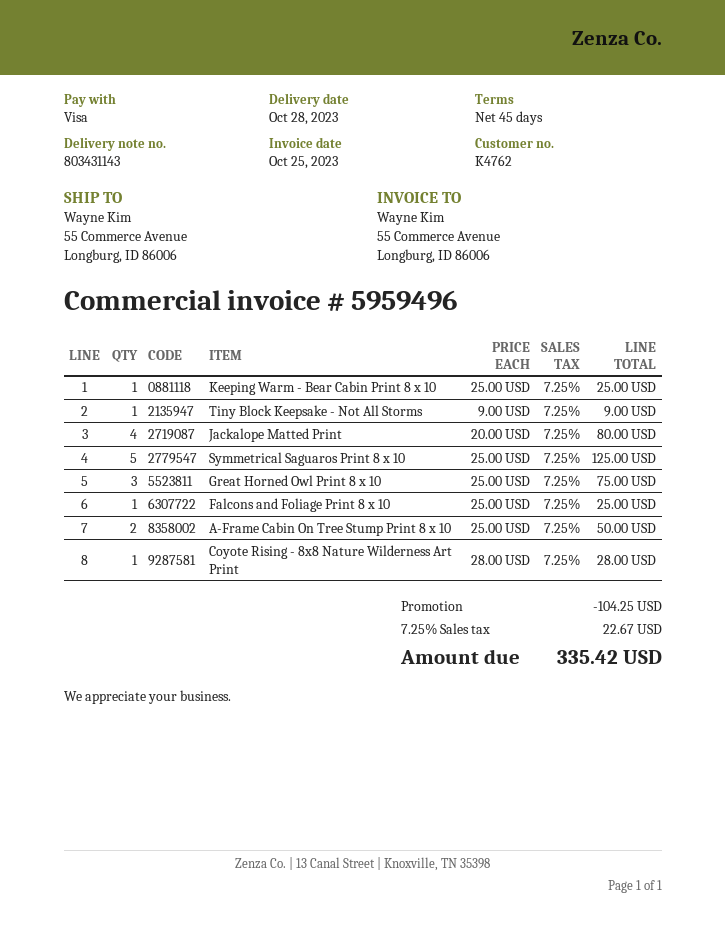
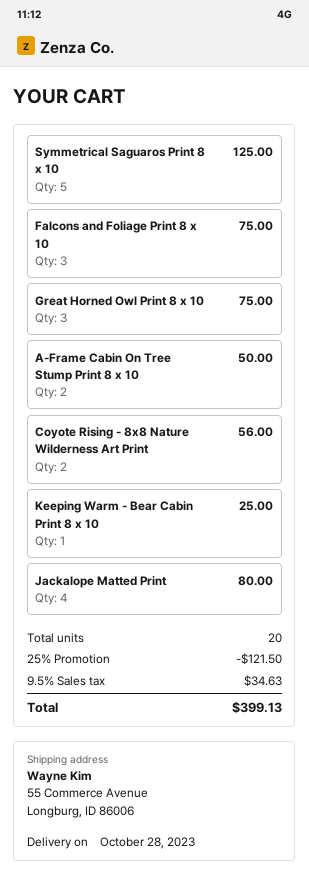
Tiny Block Keepsake - Not All Storms: 1 for 9.00 -> none
Falcons and Foliage Print 8 x 10: 1 for 25.00 -> 3 for 75.00
Coyote Rising - 8x8 Nature Wilderness Art Print: 1 for 28.00 -> 2 for 56.00
discount: 104.25 -> 121.50
tax: 7.25% = 22.67 -> 9.5% = 34.63
total: 335.42 -> 399.13

